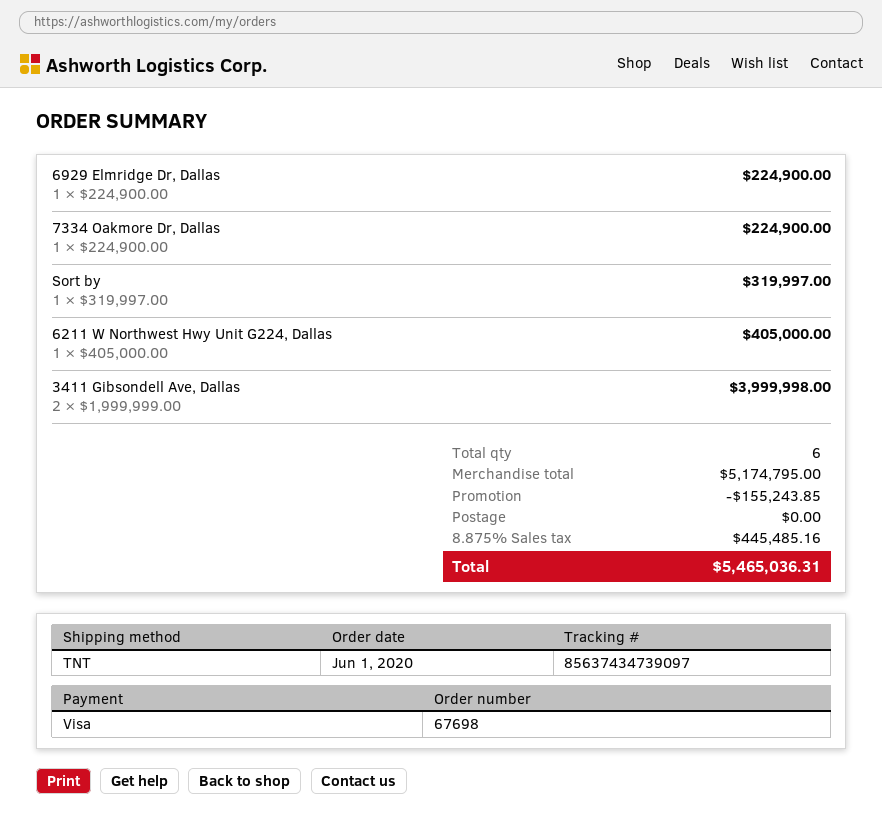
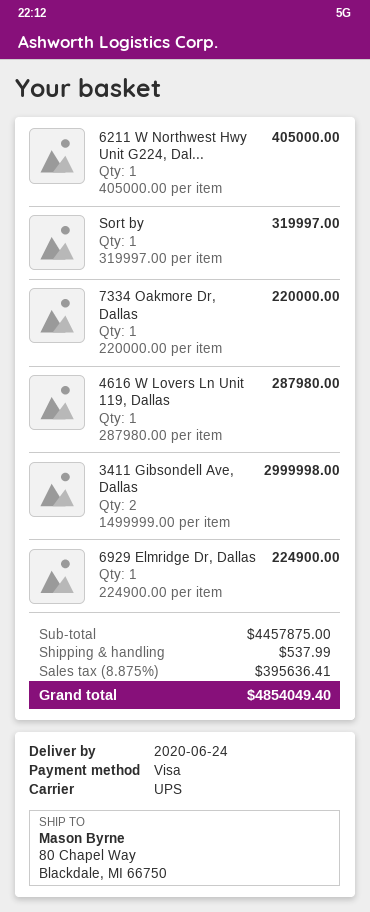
shipping method: TNT -> UPS
7334 Oakmore Dr, Dallas: 1 x 224900.00 = 224900.00 -> 1 x 220000.00 = 220000.00
3411 Gibsondell Ave, Dallas: 2 x 1999999.00 = 3999998.00 -> 2 x 1499999.00 = 2999998.00
4616 W Lovers Ln Unit 119, Dallas: none -> 1 x 287980.00 = 287980.00
subtotal: 5174795.00 -> 4457875.00
discount: 155243.85 -> none
shipping: 0.00 -> 537.99
tax: 8.875% = 445485.16 -> 8.875% = 395636.41
total: 5465036.31 -> 4854049.40

